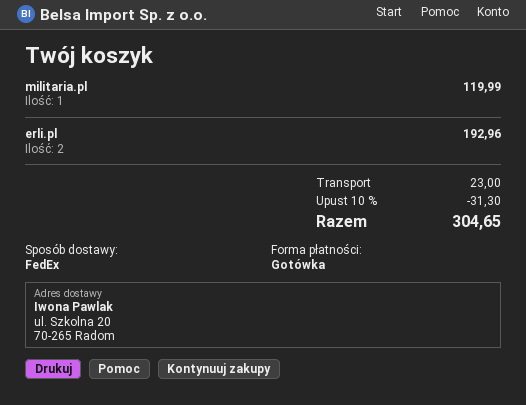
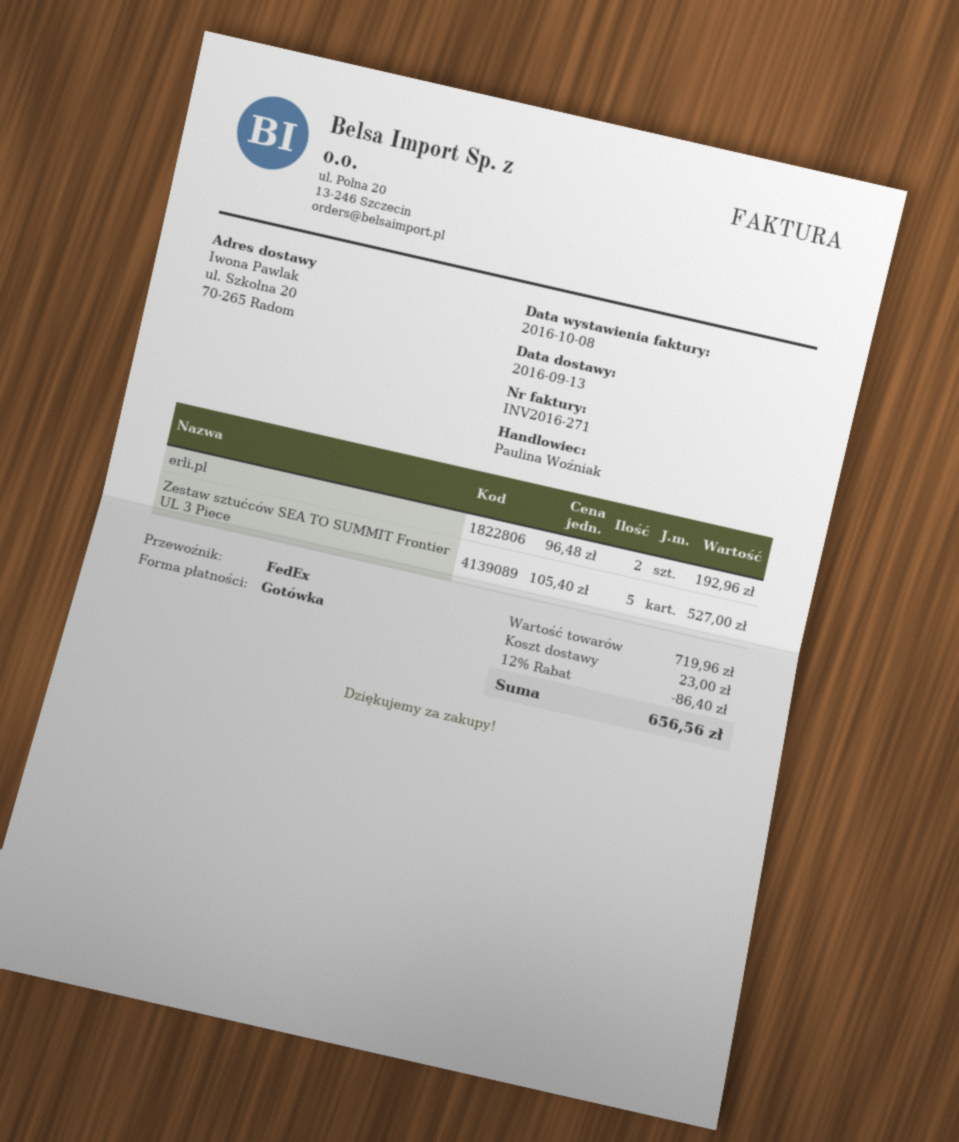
militaria.pl: 1 for 119.99 -> none
Zestaw sztućców SEA TO SUMMIT Frontier UL 3 Piece: none -> 5 for 527.00
discount: 10% = 31.30 -> 12% = 86.40
total: 304.65 -> 656.56

